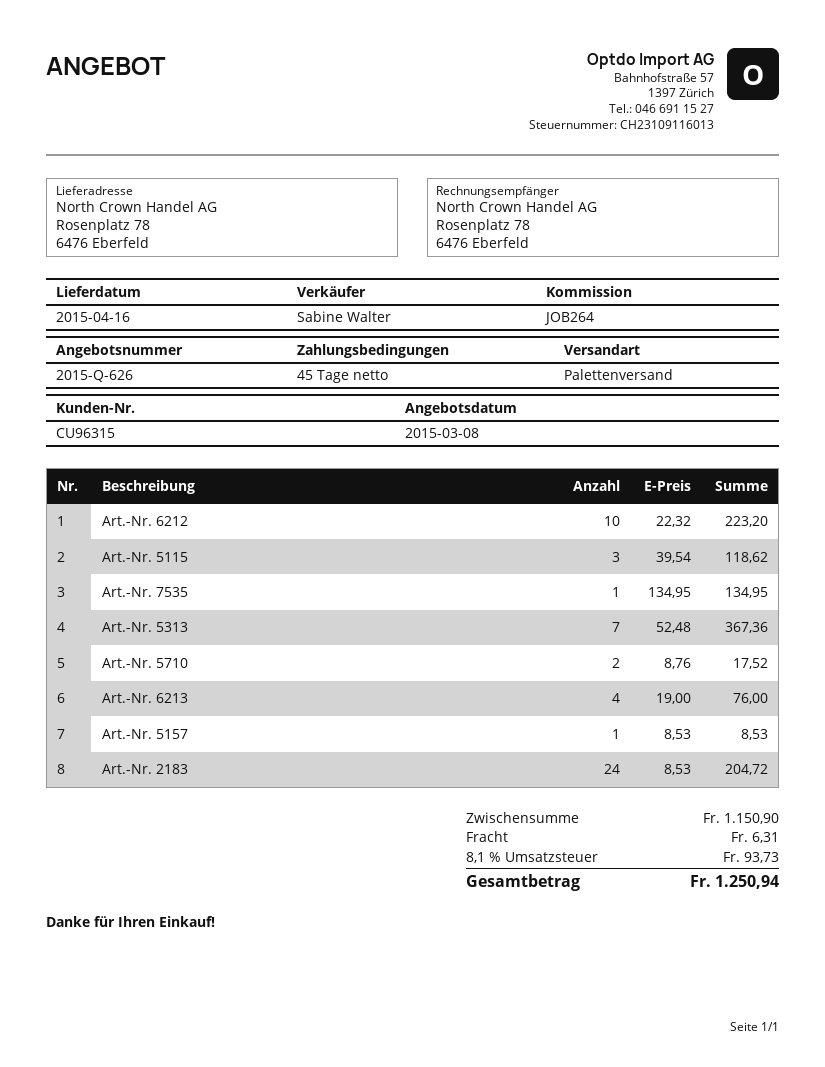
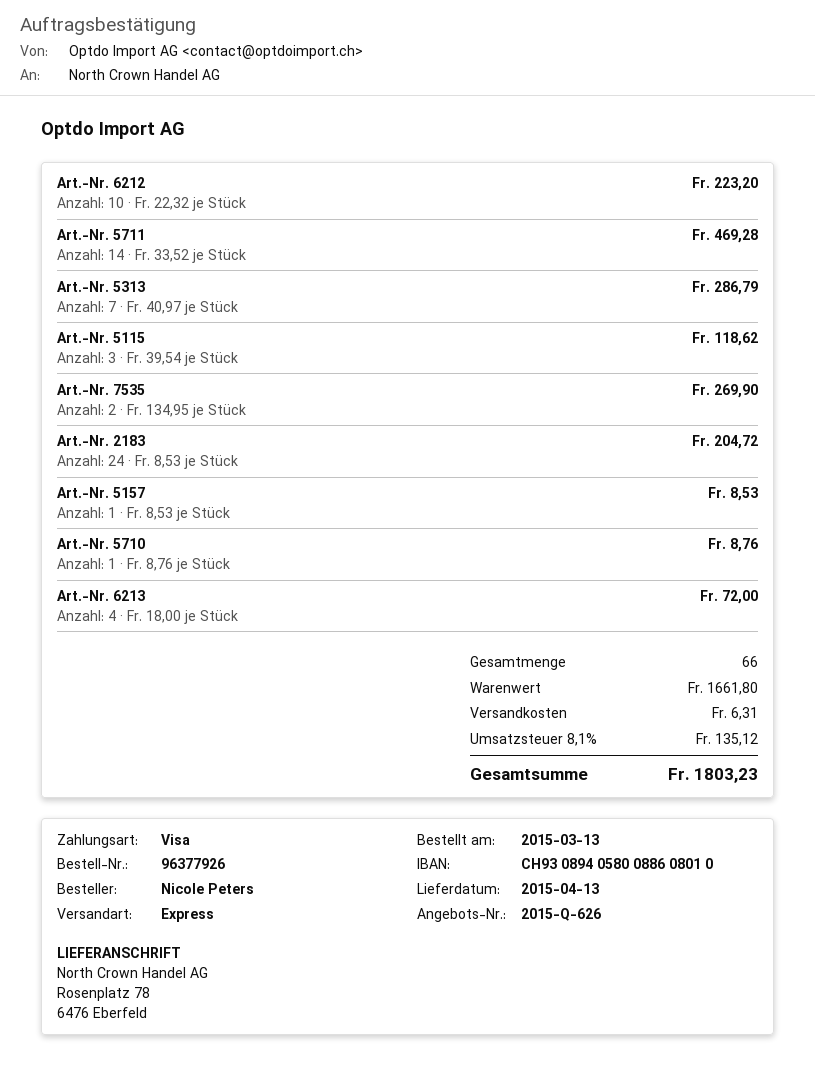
delivery date: 2015-04-16 -> 2015-04-13
shipping method: pallet freight -> express
Art.-Nr. 7535: 1 x 134.95 = 134.95 -> 2 x 134.95 = 269.90
Art.-Nr. 5313: 7 x 52.48 = 367.36 -> 7 x 40.97 = 286.79
Art.-Nr. 5710: 2 x 8.76 = 17.52 -> 1 x 8.76 = 8.76
Art.-Nr. 6213: 4 x 19.00 = 76.00 -> 4 x 18.00 = 72.00
Art.-Nr. 5711: none -> 14 x 33.52 = 469.28
subtotal: 1150.90 -> 1661.80
tax: 8.1% = 93.73 -> 8.1% = 135.12
total: 1250.94 -> 1803.23

